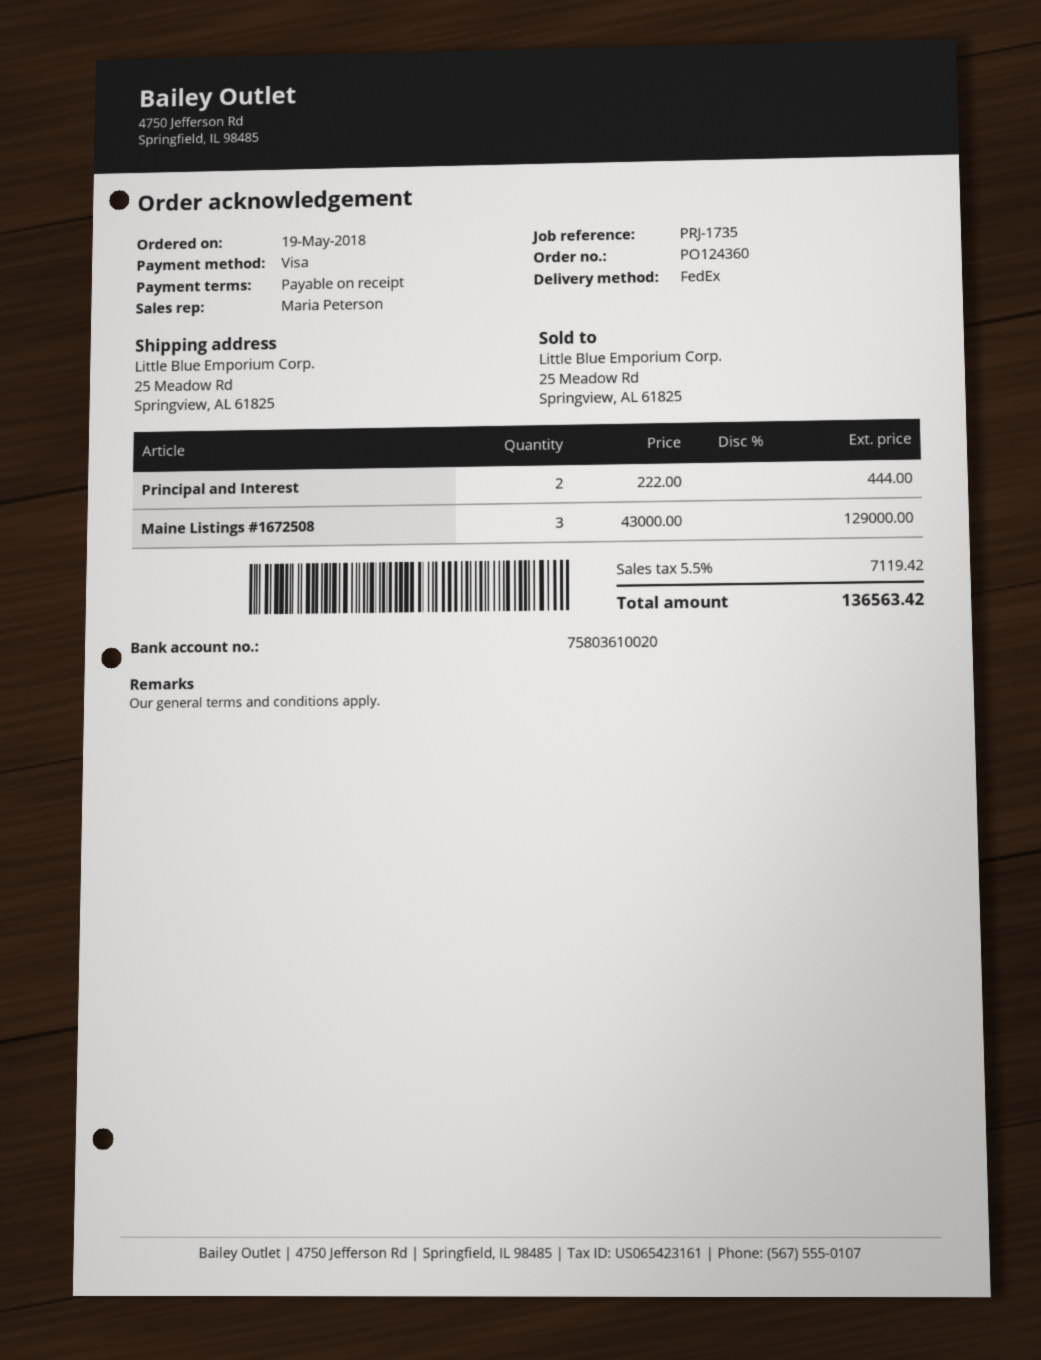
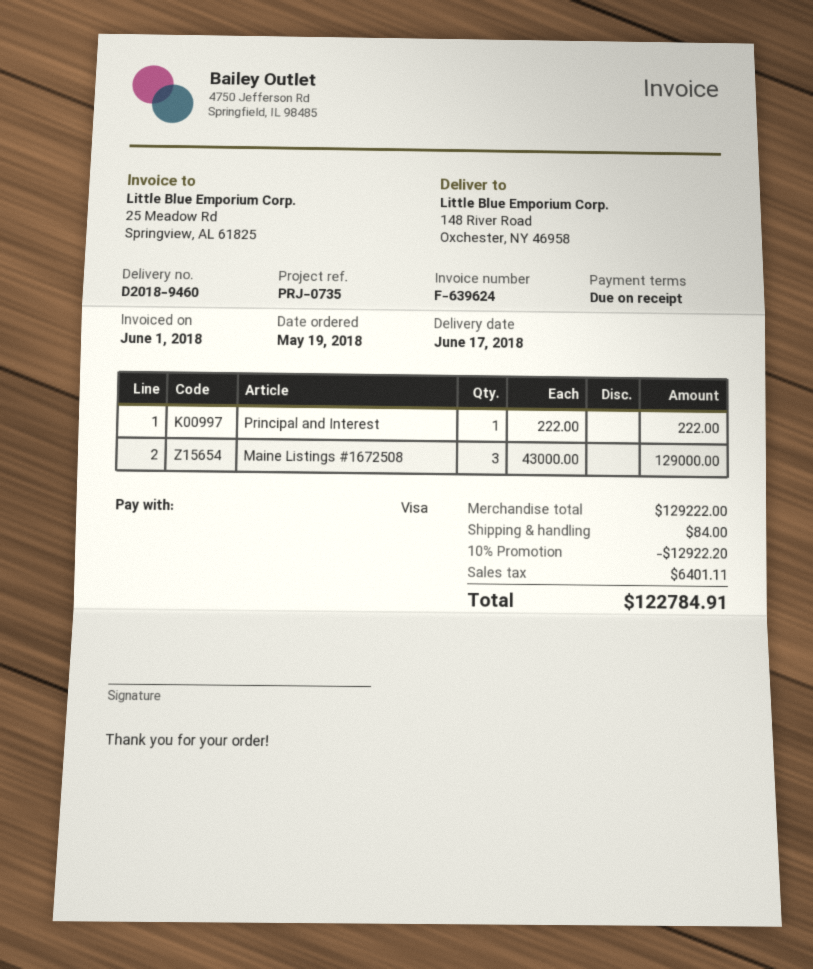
reference: PRJ-1735 -> PRJ-0735
ship to: 25 Meadow Rd, Springview, AL 61825 -> 148 River Road, Oxchester, NY 46958
Principal and Interest: 2 x 222.00 = 444.00 -> 1 x 222.00 = 222.00
discount: none -> 10% = 12922.20
shipping: none -> 84.00
tax: 7119.42 -> 6401.11
total: 136563.42 -> 122784.91

